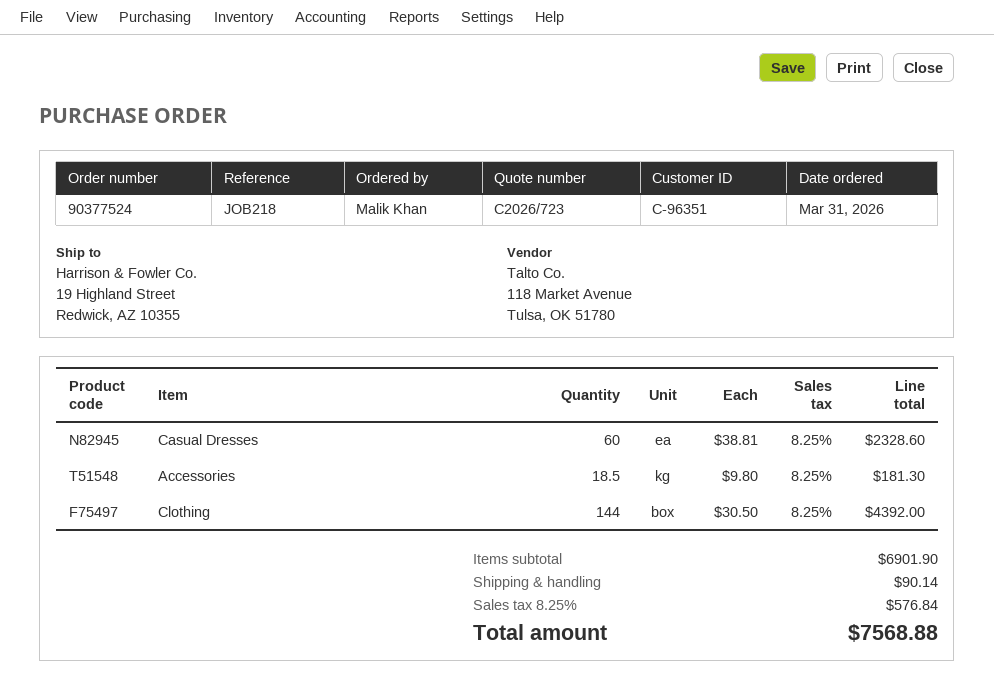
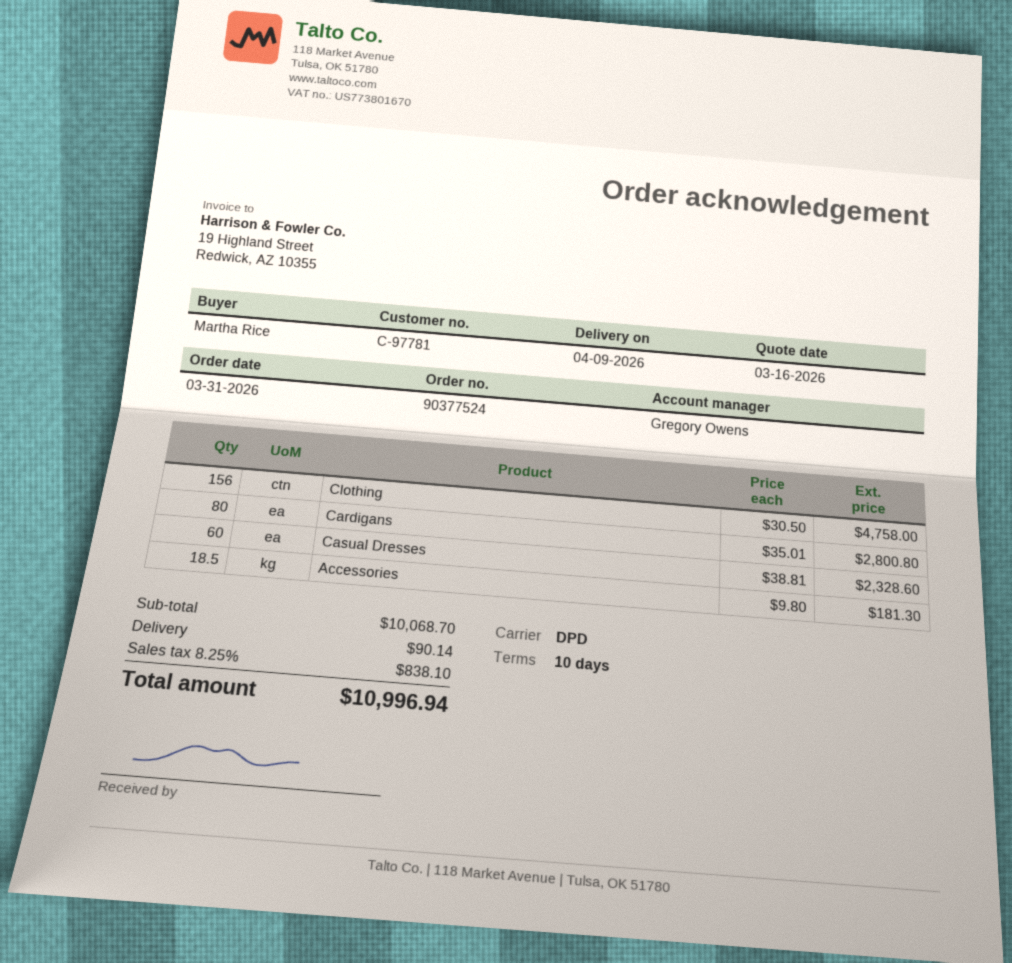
customer number: C-96351 -> C-97781
ordered by: Malik Khan -> Martha Rice
Clothing: 144 x 30.50 = 4392.00 -> 156 x 30.50 = 4758.00
Cardigans: none -> 80 x 35.01 = 2800.80
subtotal: 6901.90 -> 10068.70
tax: 8.25% = 576.84 -> 8.25% = 838.10
total: 7568.88 -> 10996.94

